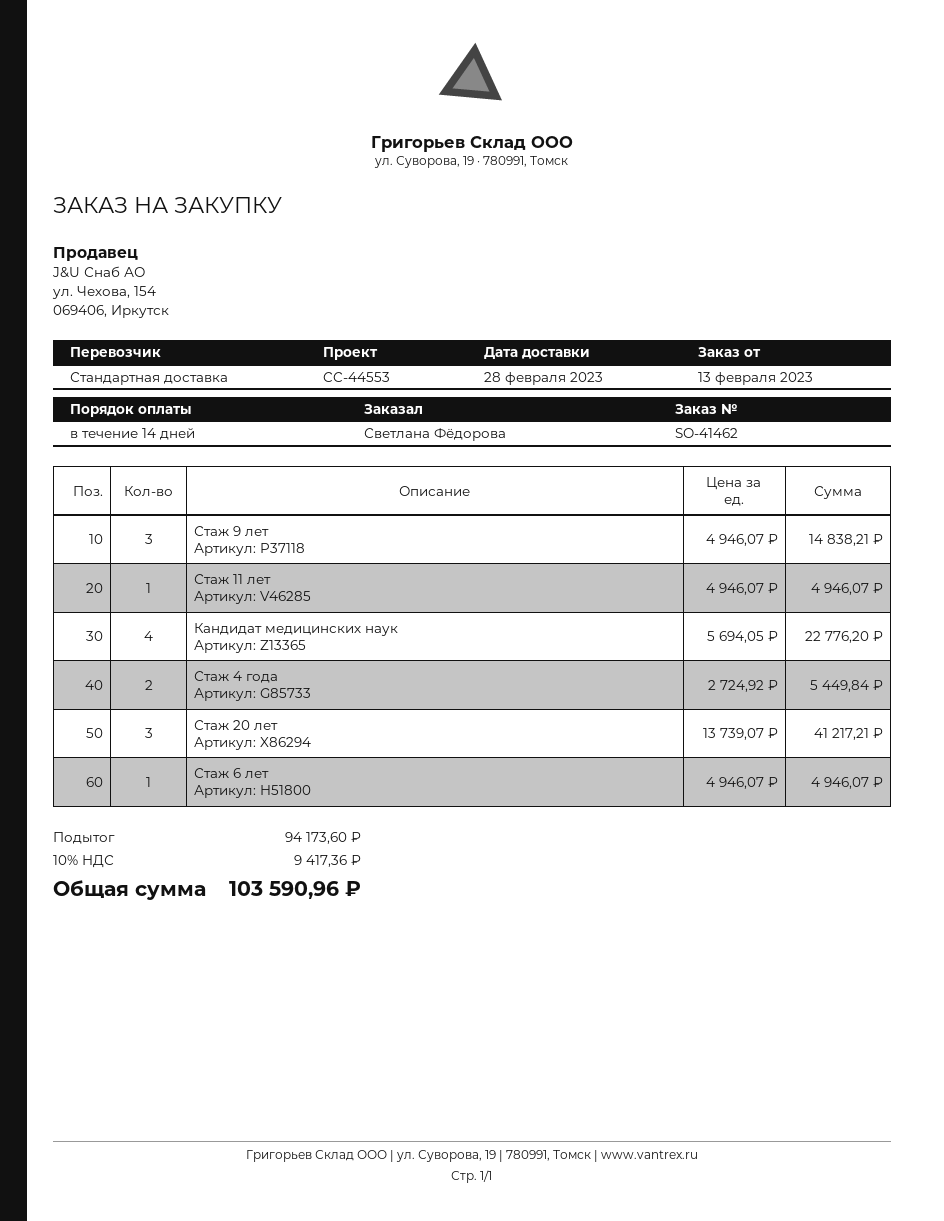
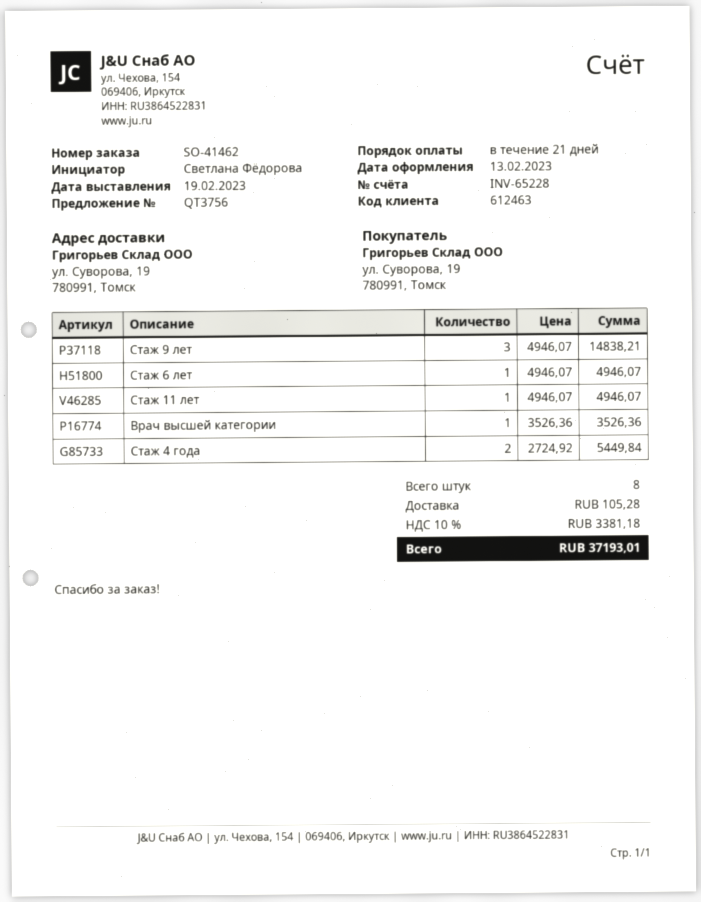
payment terms: 14 days -> 21 days
Кандидат медицинских наук: 4 x 5694.05 = 22776.20 -> none
Стаж 20 лет: 3 x 13739.07 = 41217.21 -> none
Врач высшей категории: none -> 1 x 3526.36 = 3526.36
shipping: none -> 105.28
tax: 10% = 9417.36 -> 10% = 3381.18
total: 103590.96 -> 37193.01

